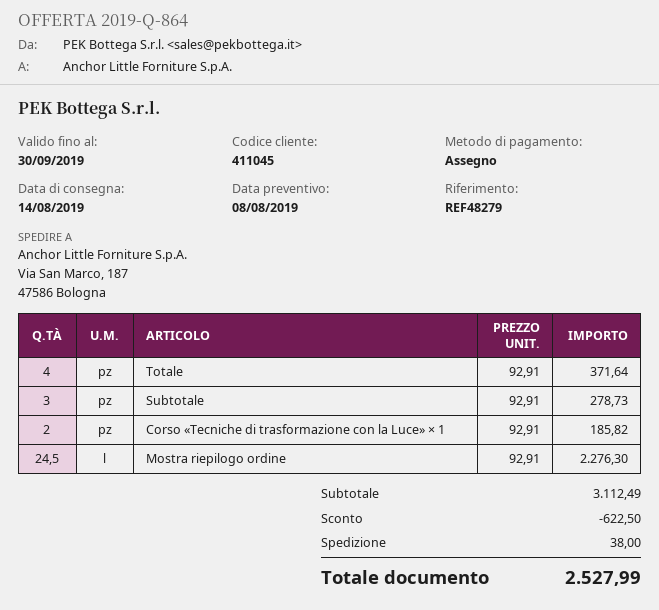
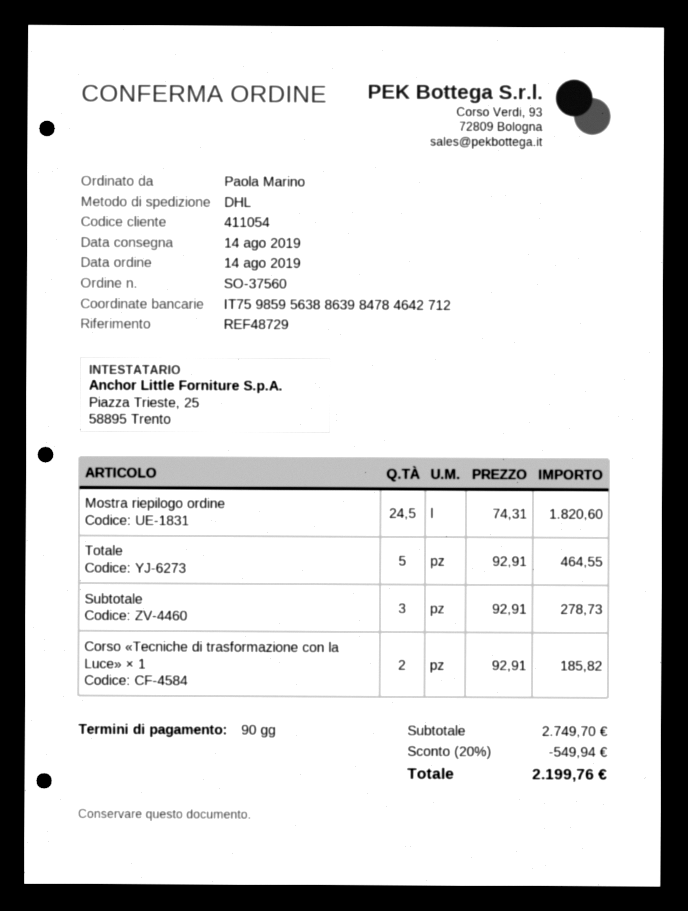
customer number: 411045 -> 411054
reference: REF48279 -> REF48729
Totale: 4 x 92.91 = 371.64 -> 5 x 92.91 = 464.55
Mostra riepilogo ordine: 24.5 x 92.91 = 2276.30 -> 24.5 x 74.31 = 1820.60
subtotal: 3112.49 -> 2749.70
discount: 622.50 -> 549.94
shipping: 38.00 -> none
total: 2527.99 -> 2199.76

